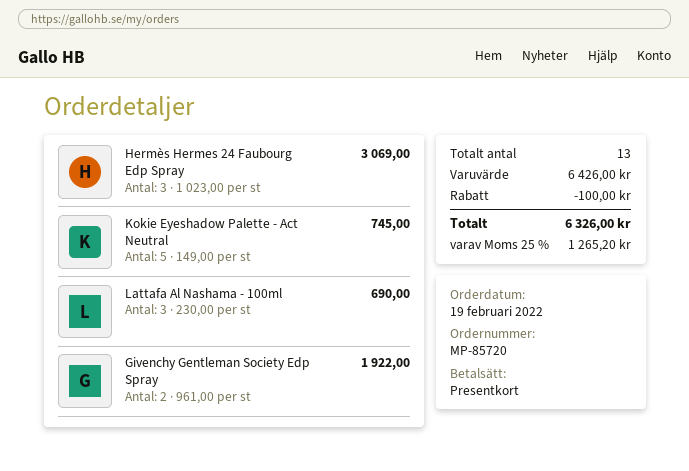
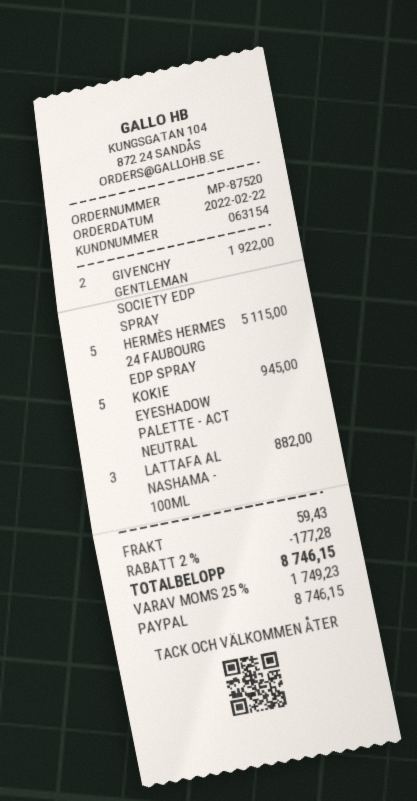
order number: MP-85720 -> MP-87520
order date: 2022-02-19 -> 2022-02-22
payment method: gift card -> PayPal
Hermès Hermes 24 Faubourg Edp Spray: 3 for 3069.00 -> 5 for 5115.00
Kokie Eyeshadow Palette - Act Neutral: 5 for 745.00 -> 5 for 945.00
Lattafa Al Nashama - 100ml: 3 for 690.00 -> 3 for 882.00
discount: 100.00 -> 177.28
shipping: none -> 59.43
tax: 25% = 1265.20 -> 25% = 1749.23
total: 6326.00 -> 8746.15

